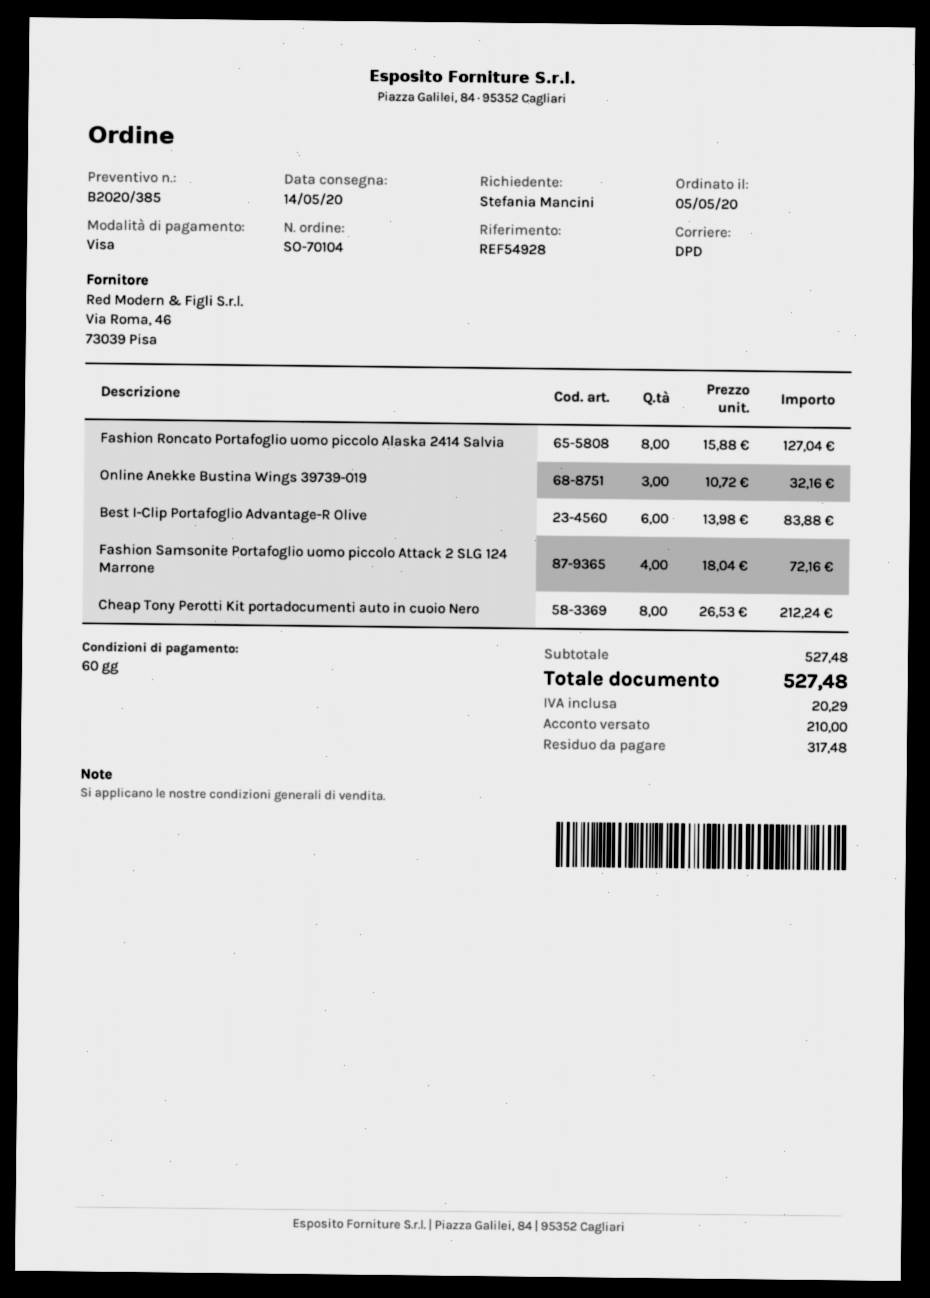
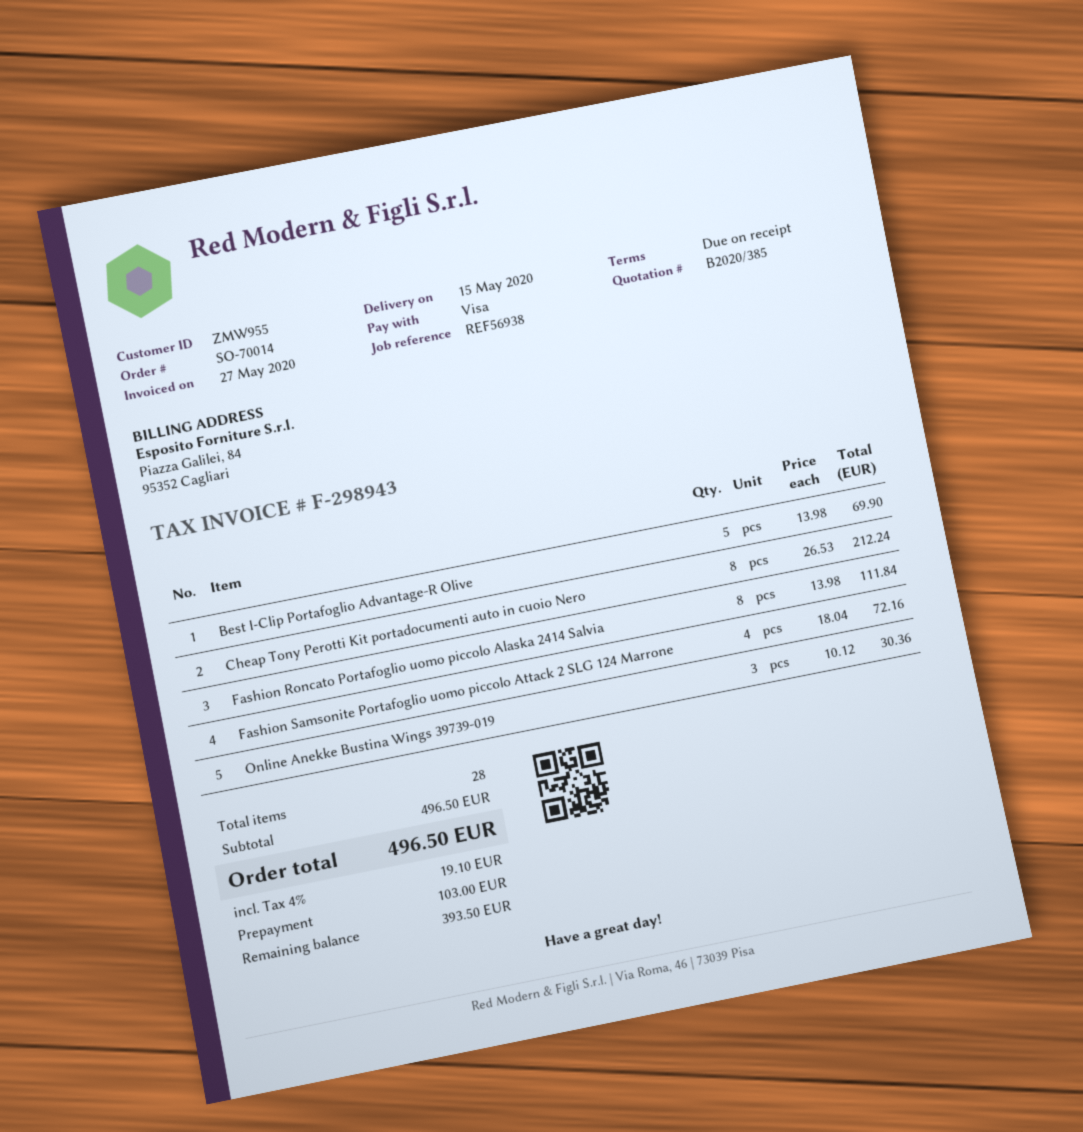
order number: SO-70104 -> SO-70014
delivery date: 2020-05-14 -> 2020-05-15
payment terms: 60 days -> on receipt
reference: REF54928 -> REF56938
Fashion Roncato Portafoglio uomo piccolo Alaska 2414 Salvia: 8 x 15.88 = 127.04 -> 8 x 13.98 = 111.84
Online Anekke Bustina Wings 39739-019: 3 x 10.72 = 32.16 -> 3 x 10.12 = 30.36
Best I-Clip Portafoglio Advantage-R Olive: 6 x 13.98 = 83.88 -> 5 x 13.98 = 69.90
subtotal: 527.48 -> 496.50
tax: 20.29 -> 19.10
total: 527.48 -> 496.50
deposit: 210.00 -> 103.00
balance: 317.48 -> 393.50

